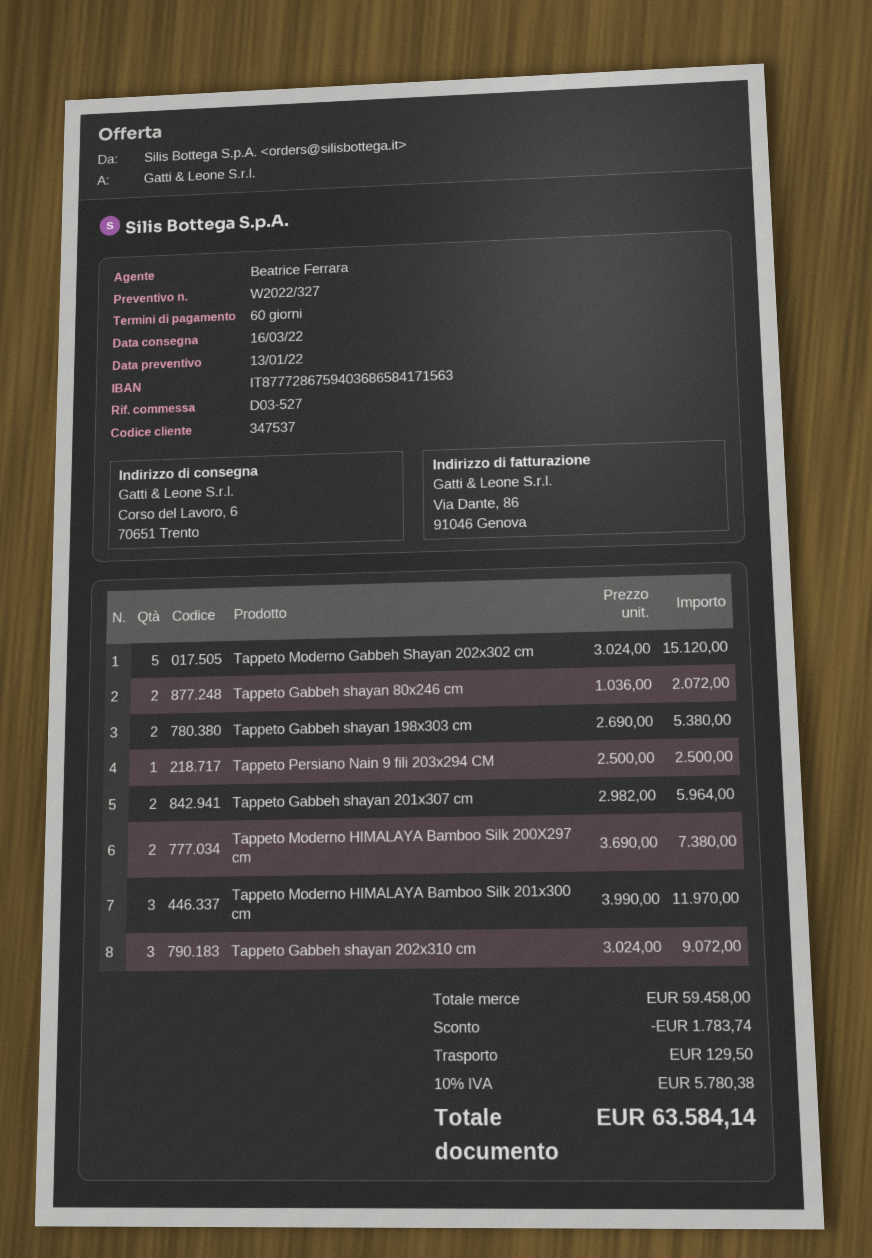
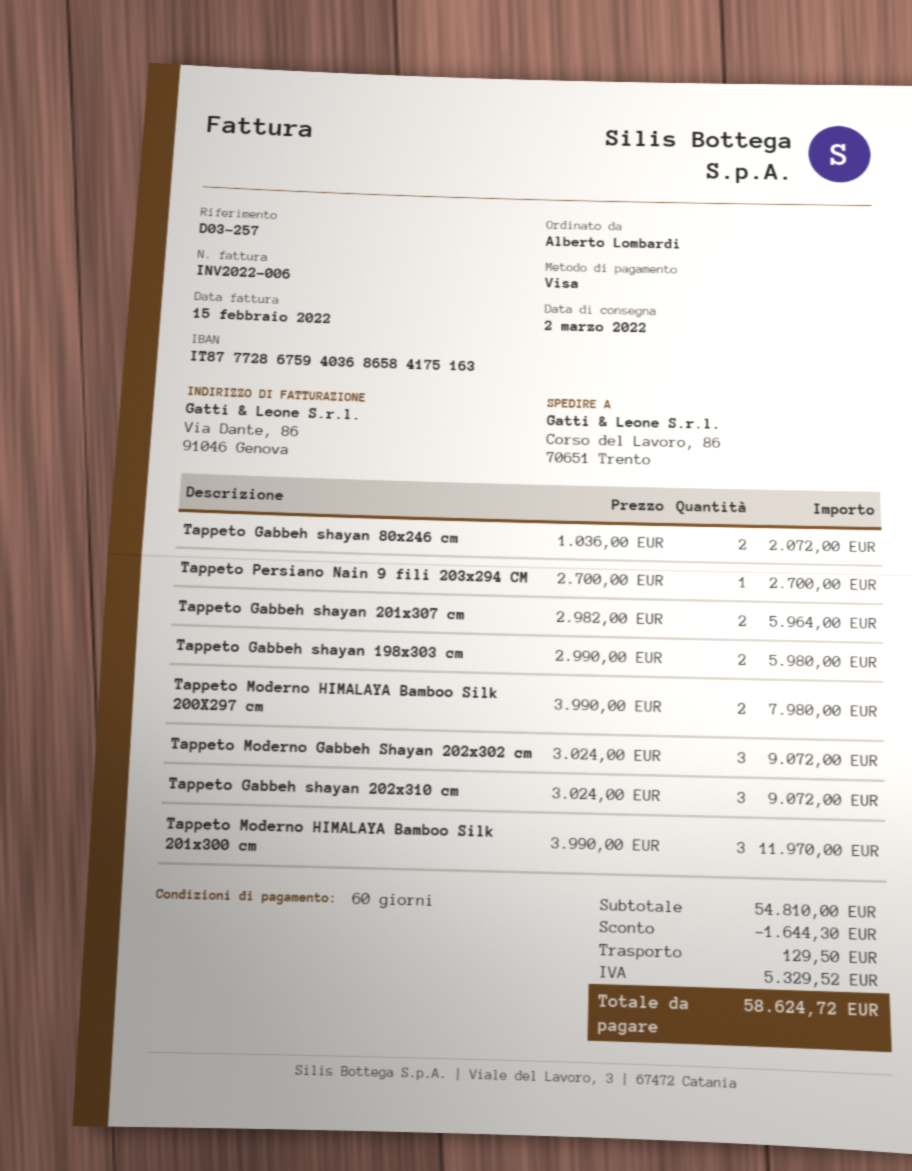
delivery date: 2022-03-16 -> 2022-03-02
reference: D03-527 -> D03-257
bank account: IT8777286759403686584171563 -> IT8777286759403686584175163
ship to: Corso del Lavoro, 6, 70651 Trento -> Corso del Lavoro, 86, 70651 Trento
Tappeto Moderno Gabbeh Shayan 202x302 cm: 5 x 3024.00 = 15120.00 -> 3 x 3024.00 = 9072.00
Tappeto Gabbeh shayan 198x303 cm: 2 x 2690.00 = 5380.00 -> 2 x 2990.00 = 5980.00
Tappeto Persiano Nain 9 fili 203x294 CM: 1 x 2500.00 = 2500.00 -> 1 x 2700.00 = 2700.00
Tappeto Moderno HIMALAYA Bamboo Silk 200X297 cm: 2 x 3690.00 = 7380.00 -> 2 x 3990.00 = 7980.00
subtotal: 59458.00 -> 54810.00
discount: 1783.74 -> 1644.30
tax: 5780.38 -> 5329.52
total: 63584.14 -> 58624.72

